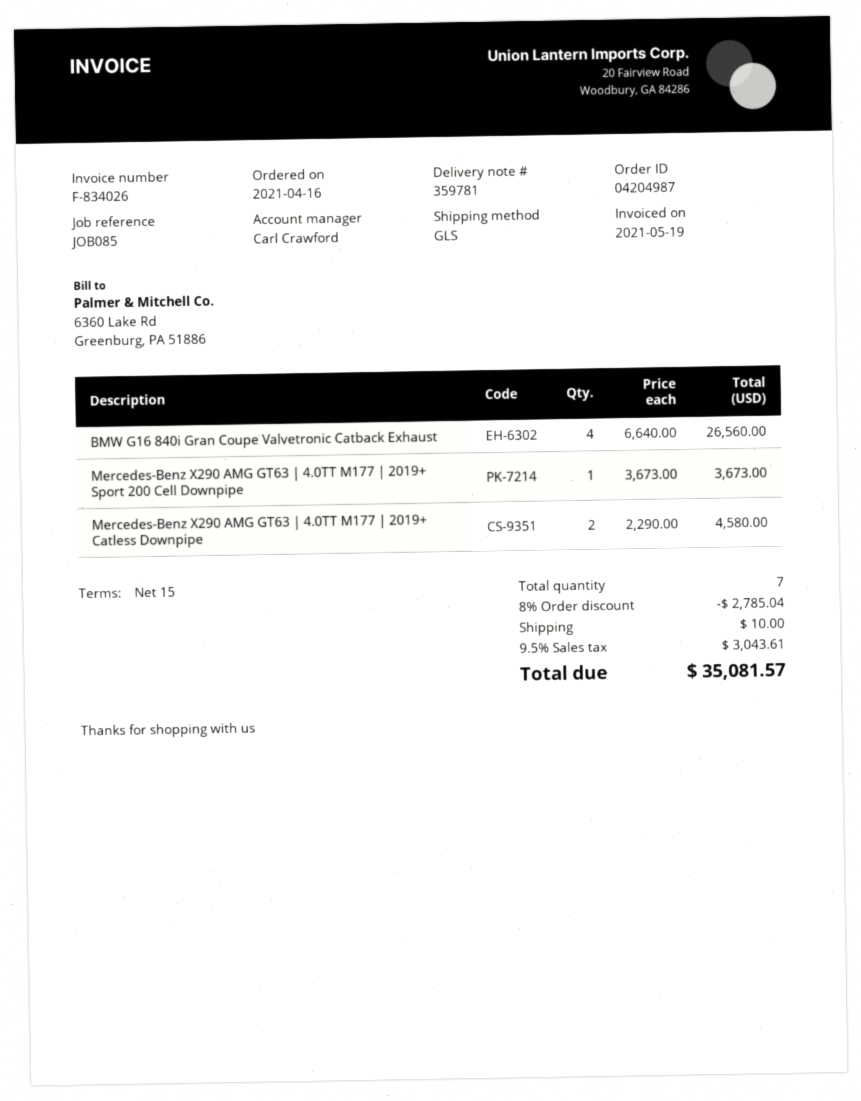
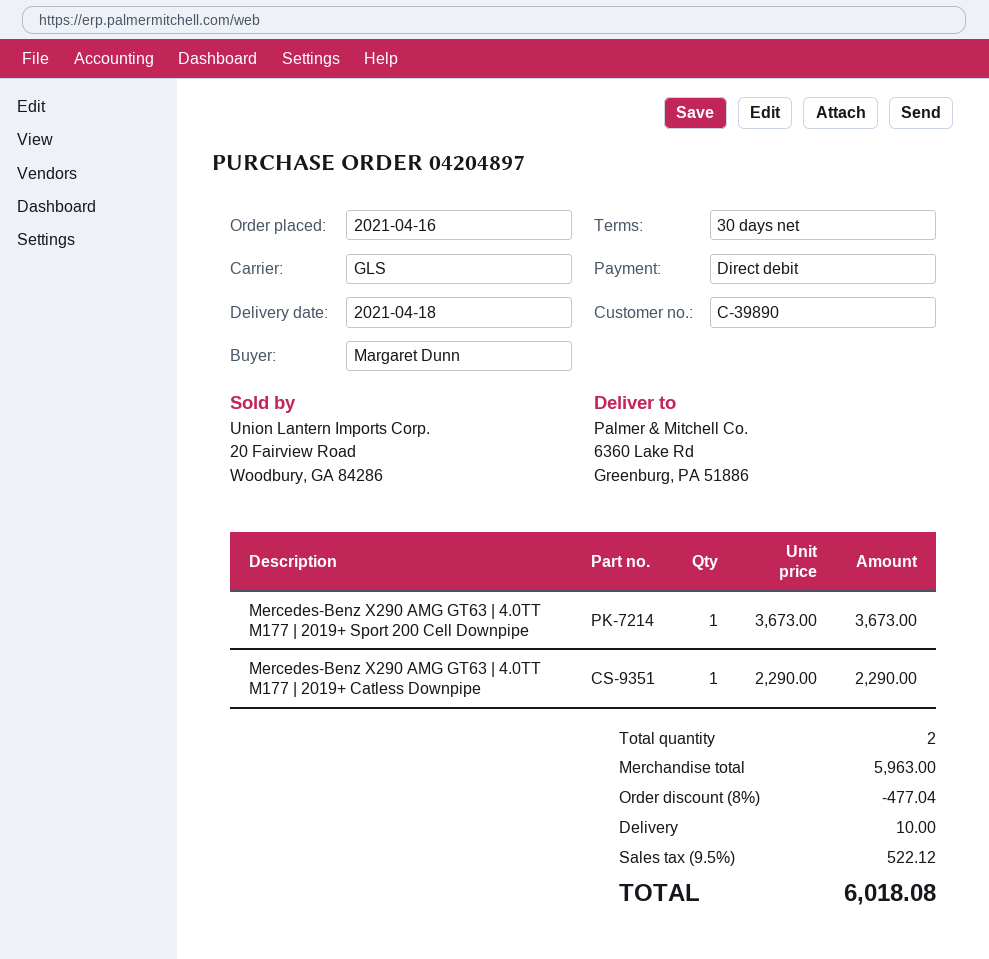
order number: 04204987 -> 04204897
payment terms: 15 days -> 30 days
BMW G16 840i Gran Coupe Valvetronic Catback Exhaust: 4 x 6640.00 = 26560.00 -> none
Mercedes-Benz X290 AMG GT63 | 4.0TT M177 | 2019+ Catless Downpipe: 2 x 2290.00 = 4580.00 -> 1 x 2290.00 = 2290.00
total quantity: 7 -> 2
discount: 8% = 2785.04 -> 8% = 477.04
tax: 9.5% = 3043.61 -> 9.5% = 522.12
total: 35081.57 -> 6018.08

